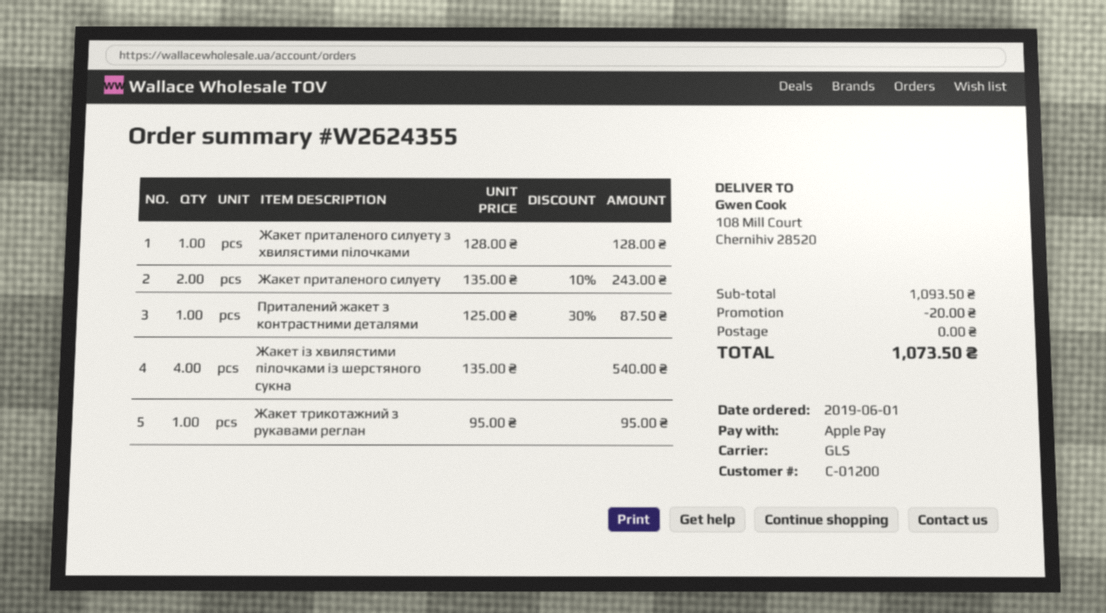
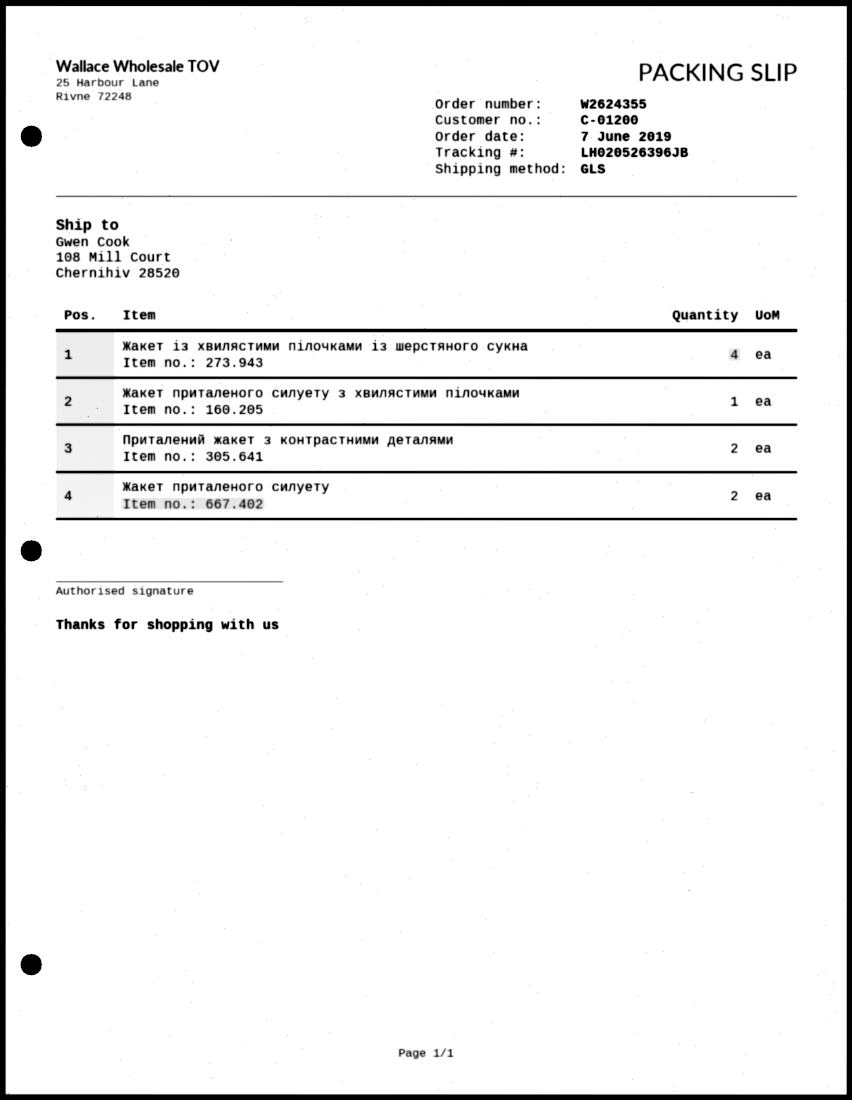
order date: 2019-06-01 -> 2019-06-07
Приталений жакет з контрастними деталями: 1 -> 2
Жакет трикотажний з рукавами реглан: 1 -> none

